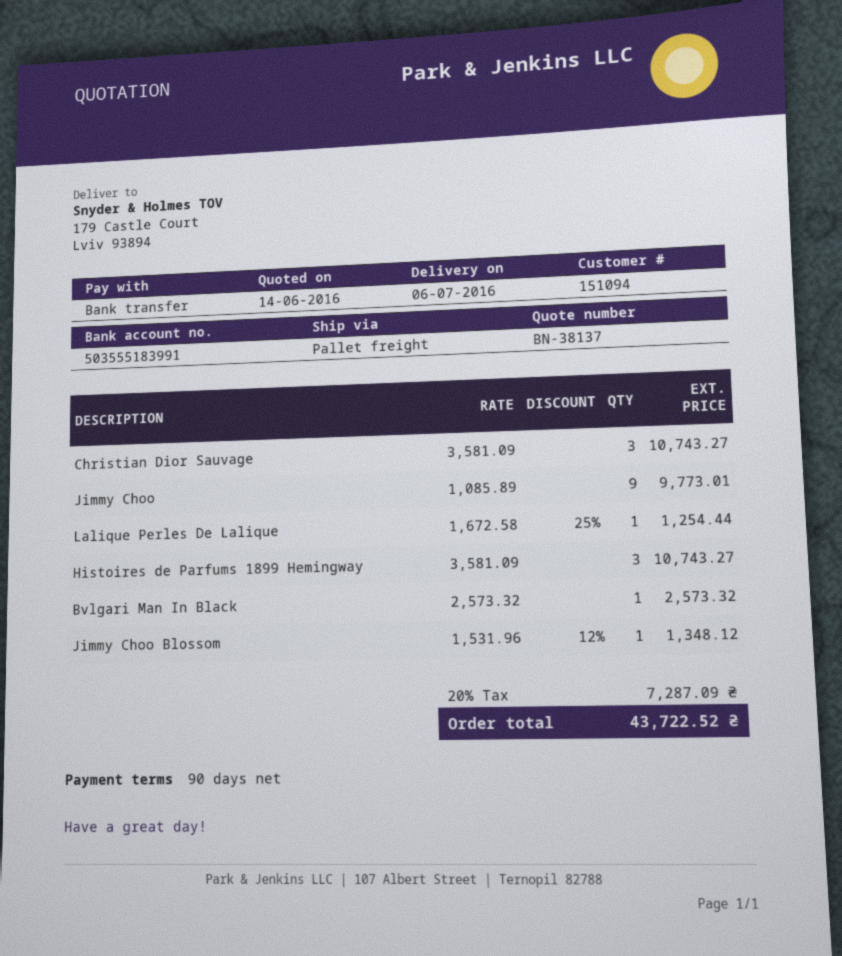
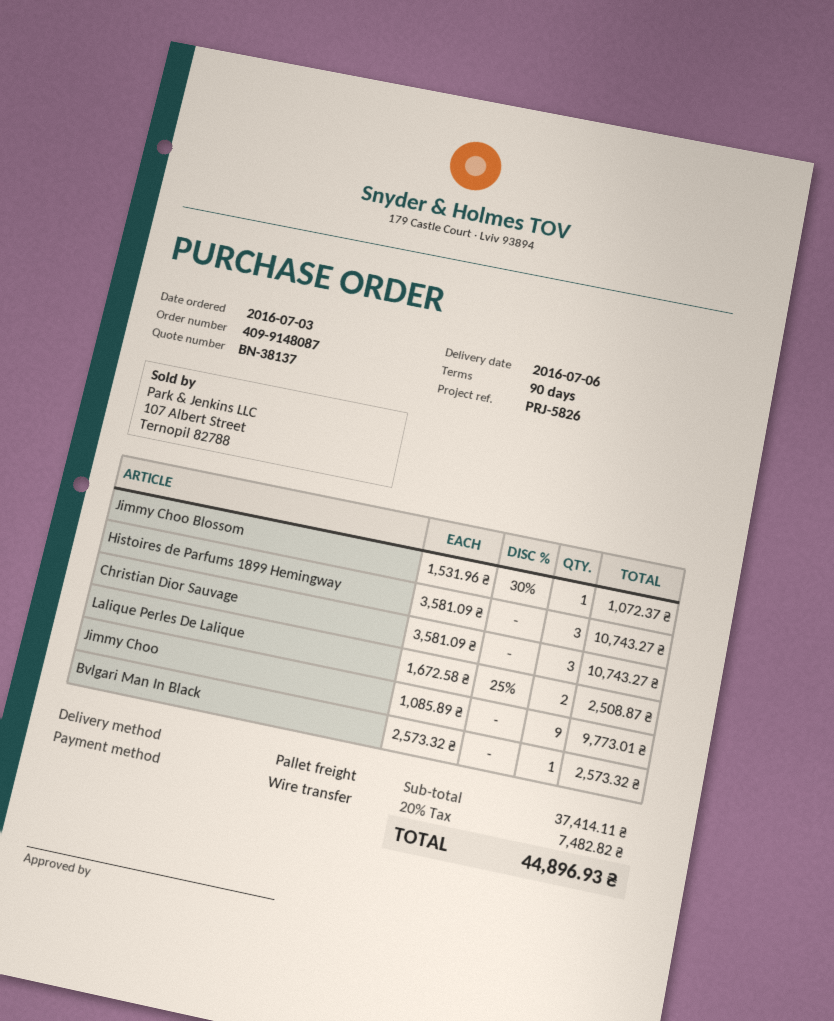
Lalique Perles De Lalique: 1 x 1672.58 - 25% = 1254.44 -> 2 x 1672.58 - 25% = 2508.87
Jimmy Choo Blossom: 1 x 1531.96 - 12% = 1348.12 -> 1 x 1531.96 - 30% = 1072.37
tax: 20% = 7287.09 -> 20% = 7482.82
total: 43722.52 -> 44896.93

